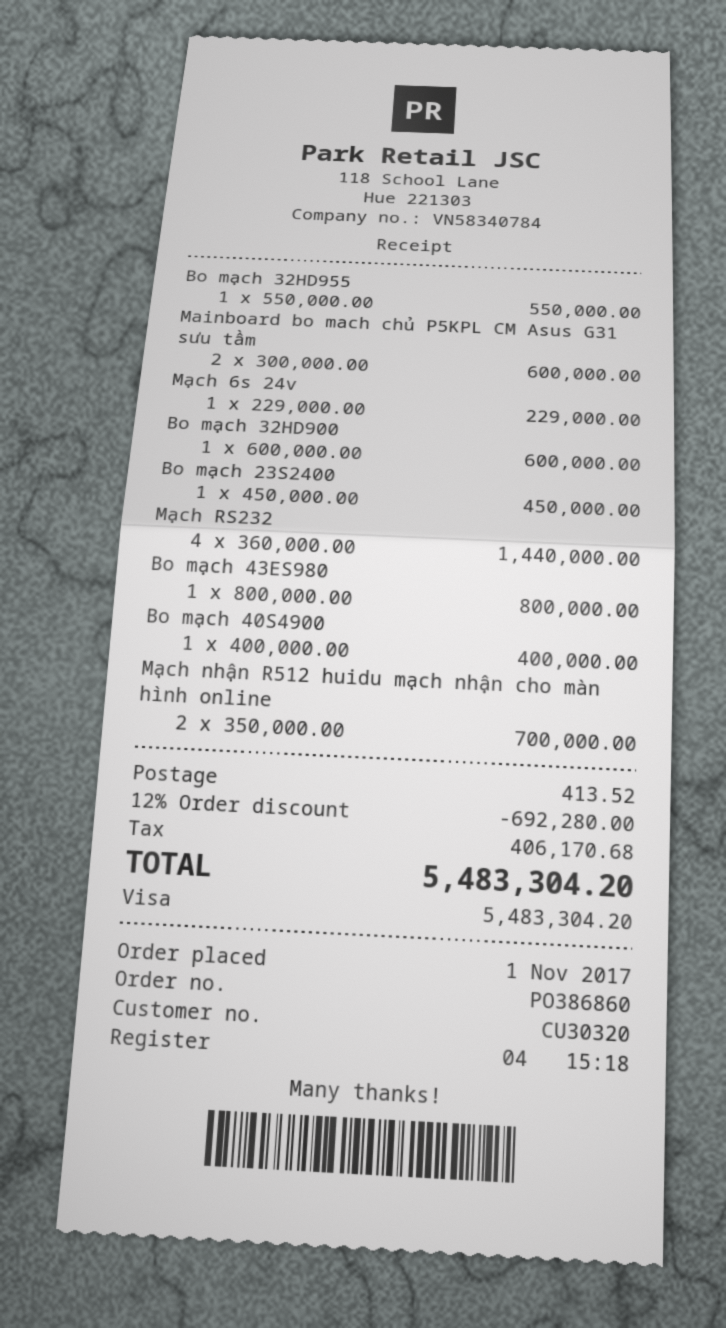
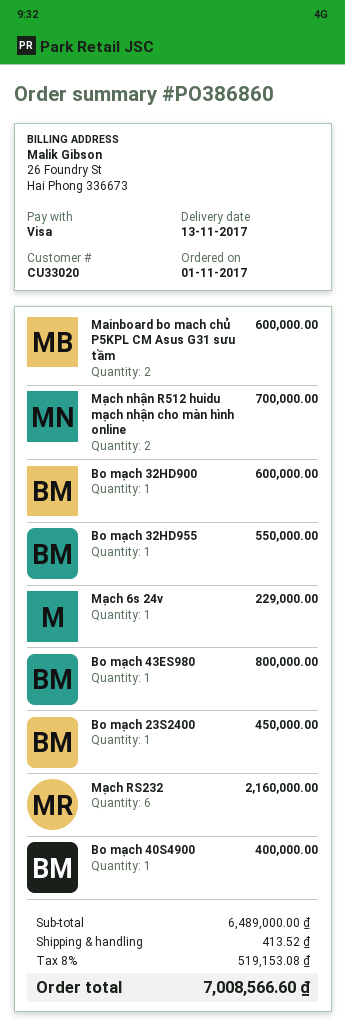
customer number: CU30320 -> CU33020
Mạch RS232: 4 for 1440000.00 -> 6 for 2160000.00
discount: 12% = 692280.00 -> none
tax: 406170.68 -> 519153.08
total: 5483304.20 -> 7008566.60

